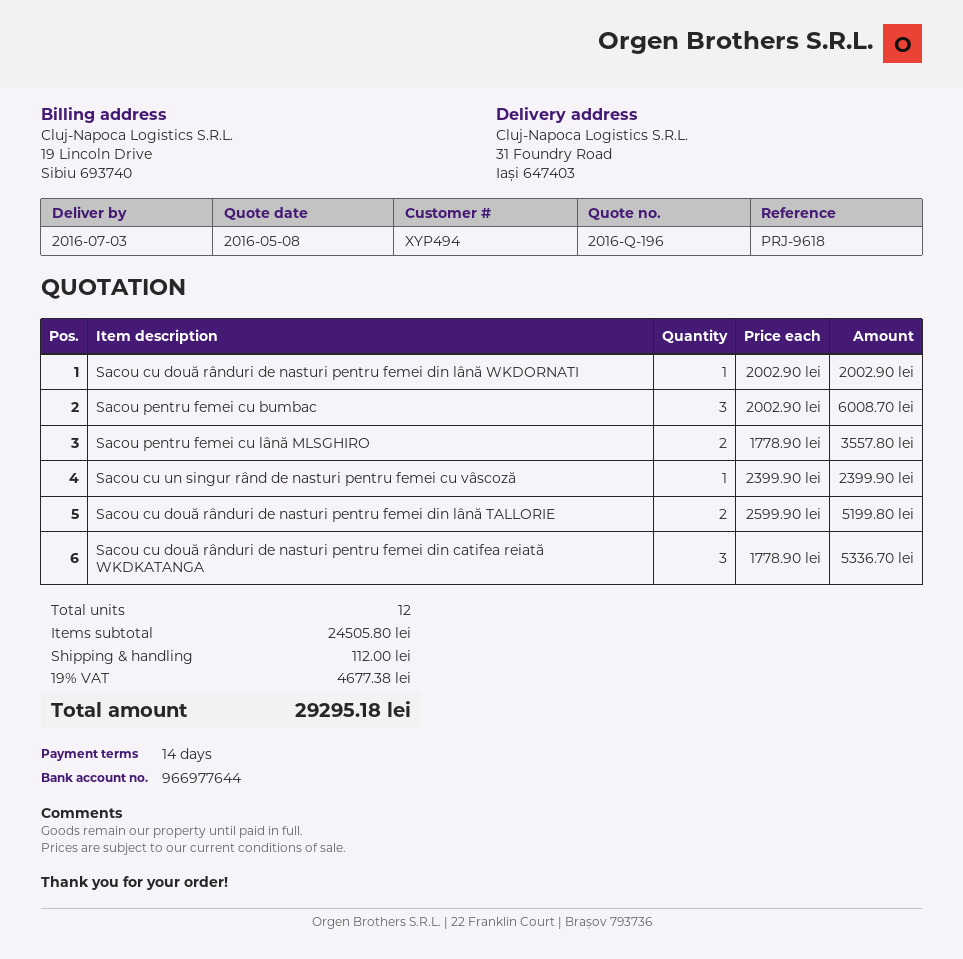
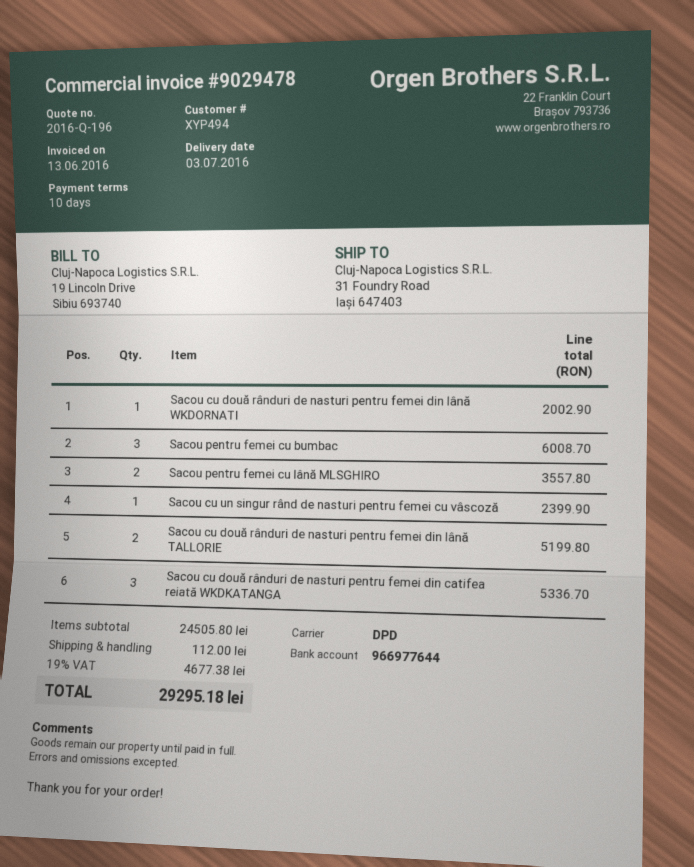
payment terms: 14 days -> 10 days

